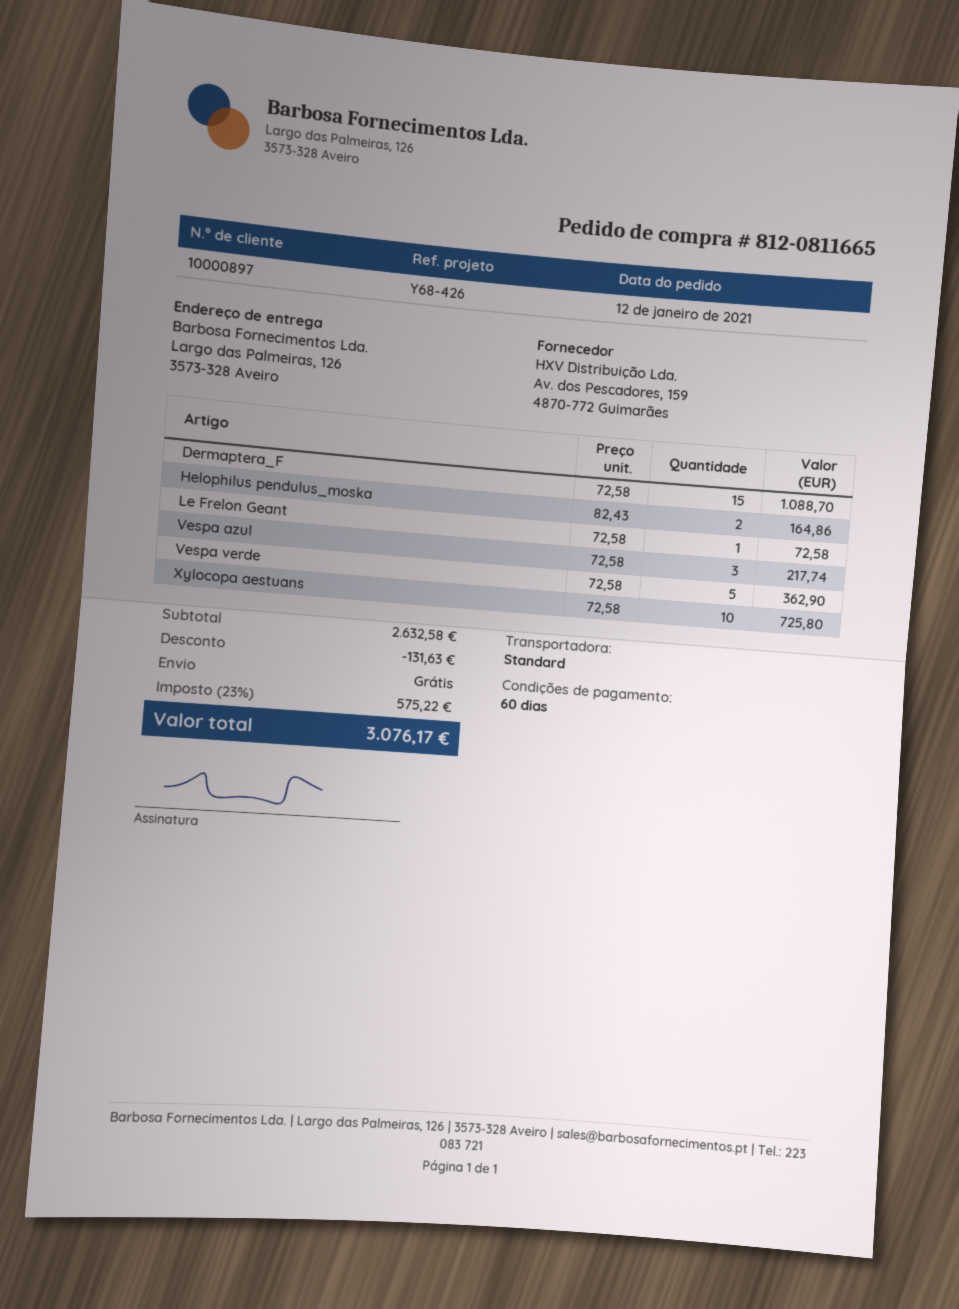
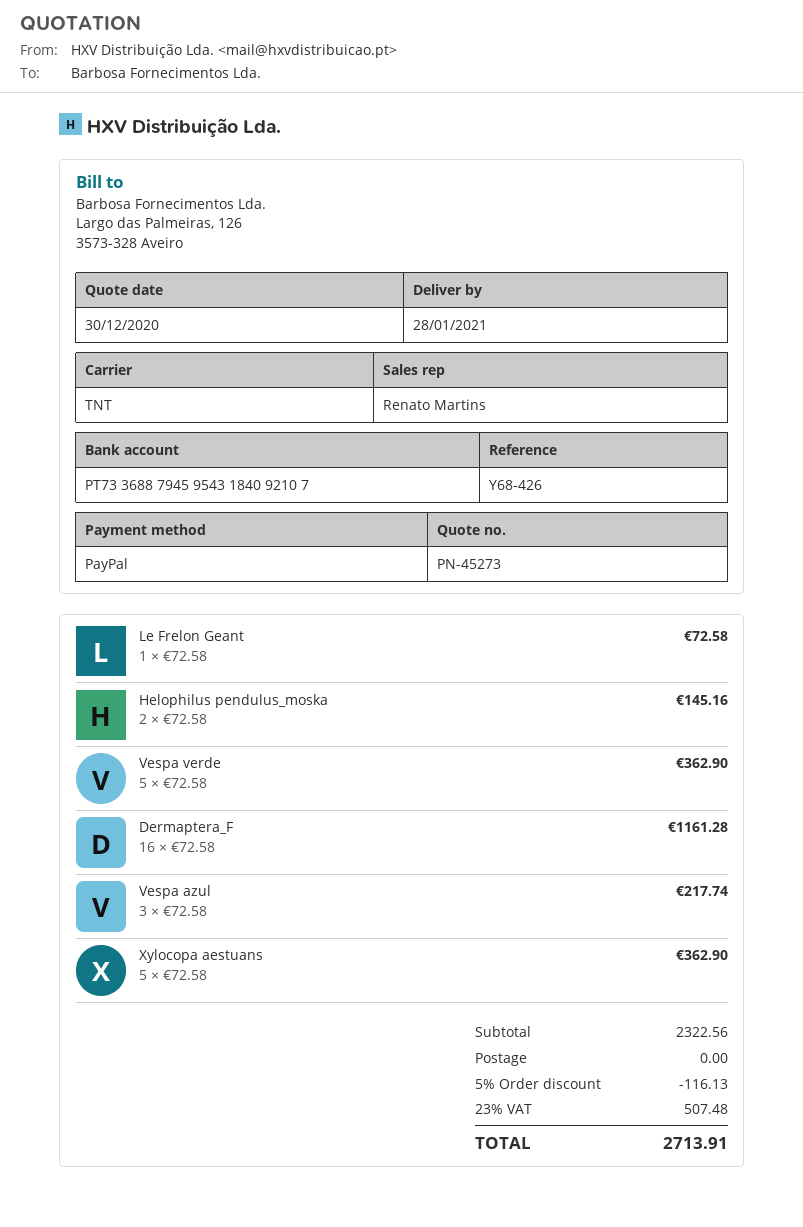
shipping method: standard -> TNT
Dermaptera_F: 15 x 72.58 = 1088.70 -> 16 x 72.58 = 1161.28
Helophilus pendulus_moska: 2 x 82.43 = 164.86 -> 2 x 72.58 = 145.16
Xylocopa aestuans: 10 x 72.58 = 725.80 -> 5 x 72.58 = 362.90
subtotal: 2632.58 -> 2322.56
discount: 131.63 -> 116.13
tax: 23% = 575.22 -> 23% = 507.48
total: 3076.17 -> 2713.91

